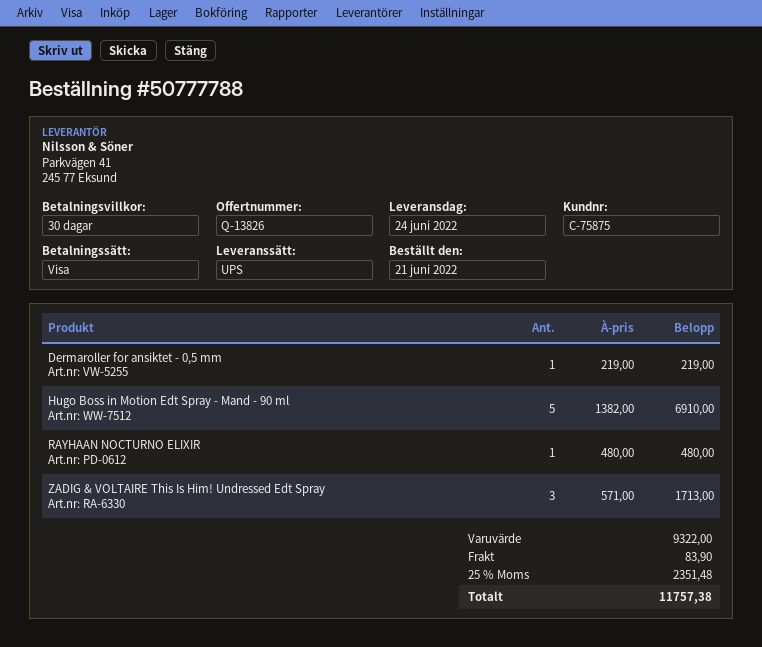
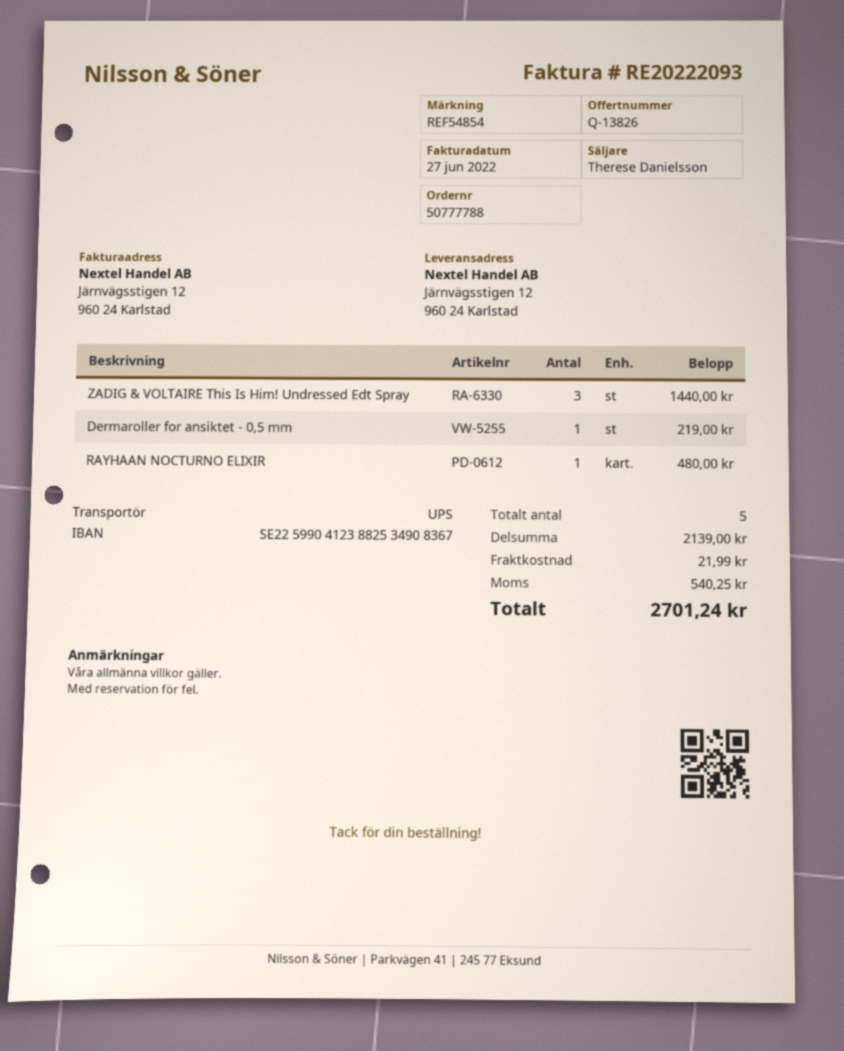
Hugo Boss in Motion Edt Spray - Mand - 90 ml: 5 for 6910.00 -> none
ZADIG & VOLTAIRE This Is Him! Undressed Edt Spray: 3 for 1713.00 -> 3 for 1440.00
subtotal: 9322.00 -> 2139.00
shipping: 83.90 -> 21.99
tax: 2351.48 -> 540.25
total: 11757.38 -> 2701.24

